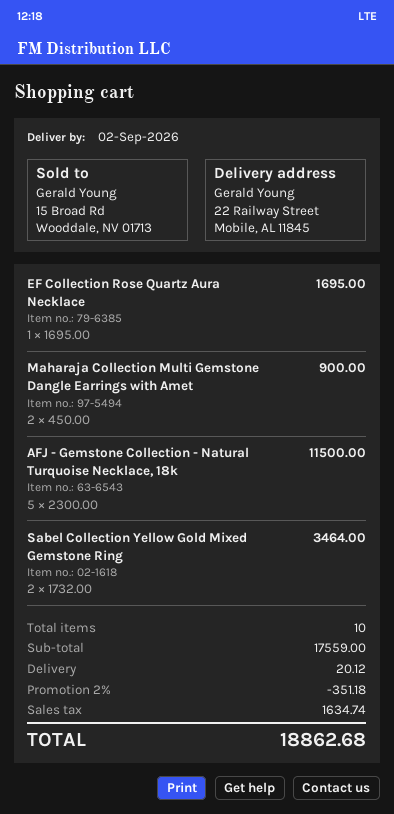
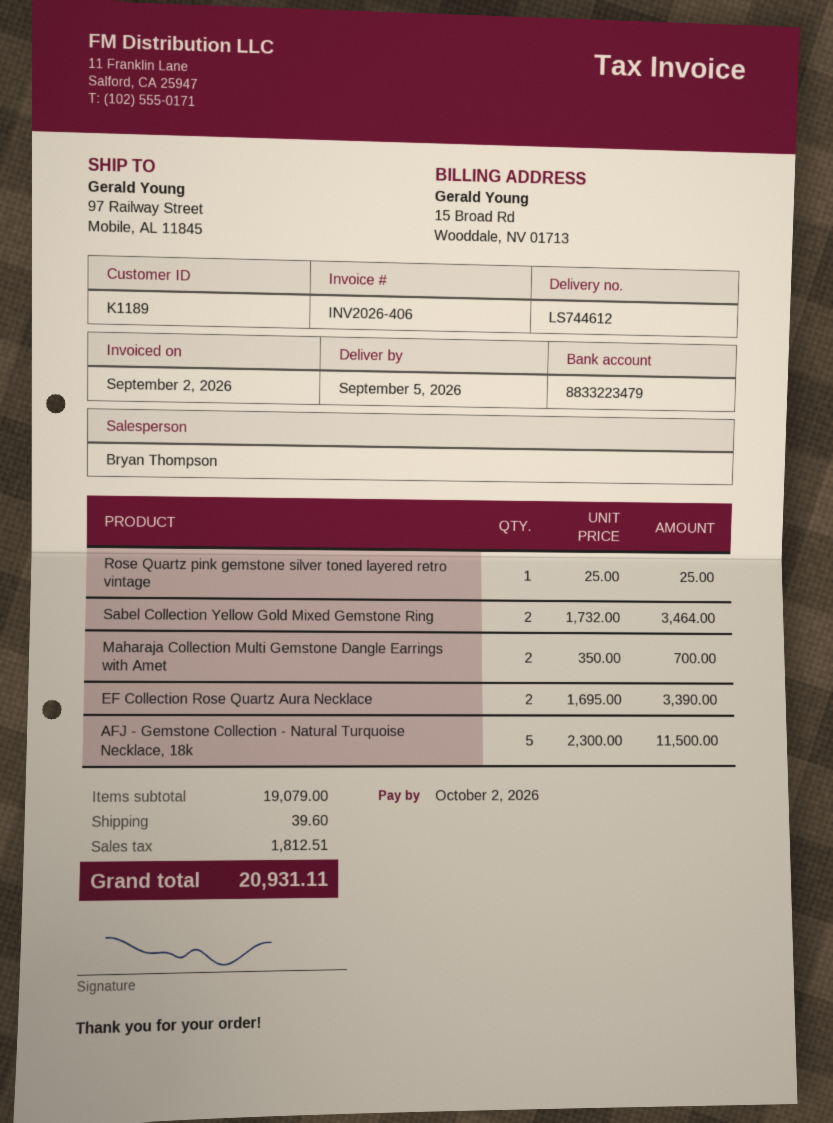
delivery date: 2026-09-02 -> 2026-09-05
ship to: 22 Railway Street, Mobile, AL 11845 -> 97 Railway Street, Mobile, AL 11845
EF Collection Rose Quartz Aura Necklace: 1 x 1695.00 = 1695.00 -> 2 x 1695.00 = 3390.00
Maharaja Collection Multi Gemstone Dangle Earrings with Amet: 2 x 450.00 = 900.00 -> 2 x 350.00 = 700.00
Rose Quartz pink gemstone silver toned layered retro vintage: none -> 1 x 25.00 = 25.00
subtotal: 17559.00 -> 19079.00
discount: 2% = 351.18 -> none
shipping: 20.12 -> 39.60
tax: 1634.74 -> 1812.51
total: 18862.68 -> 20931.11

